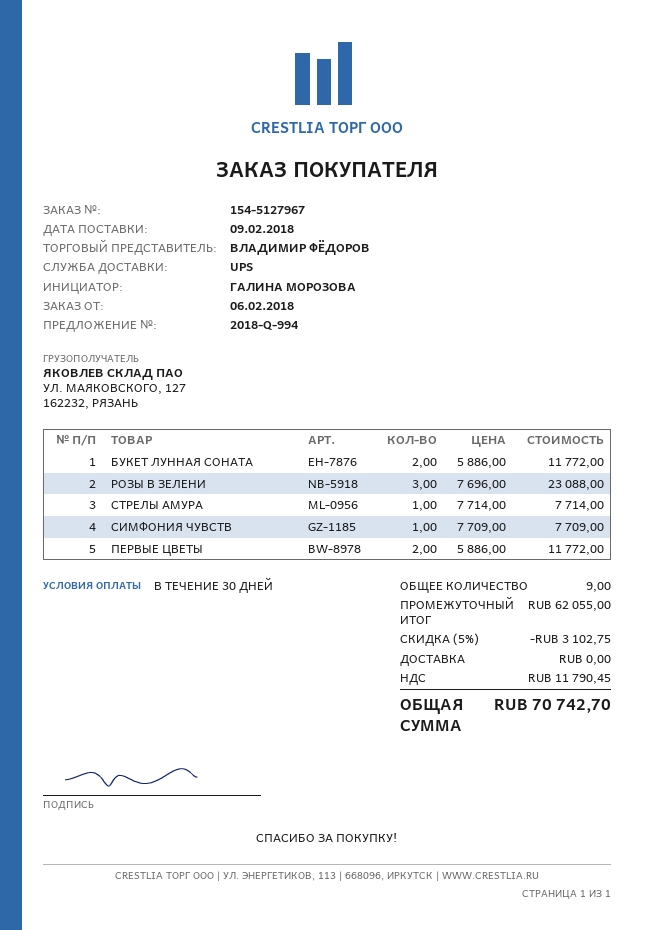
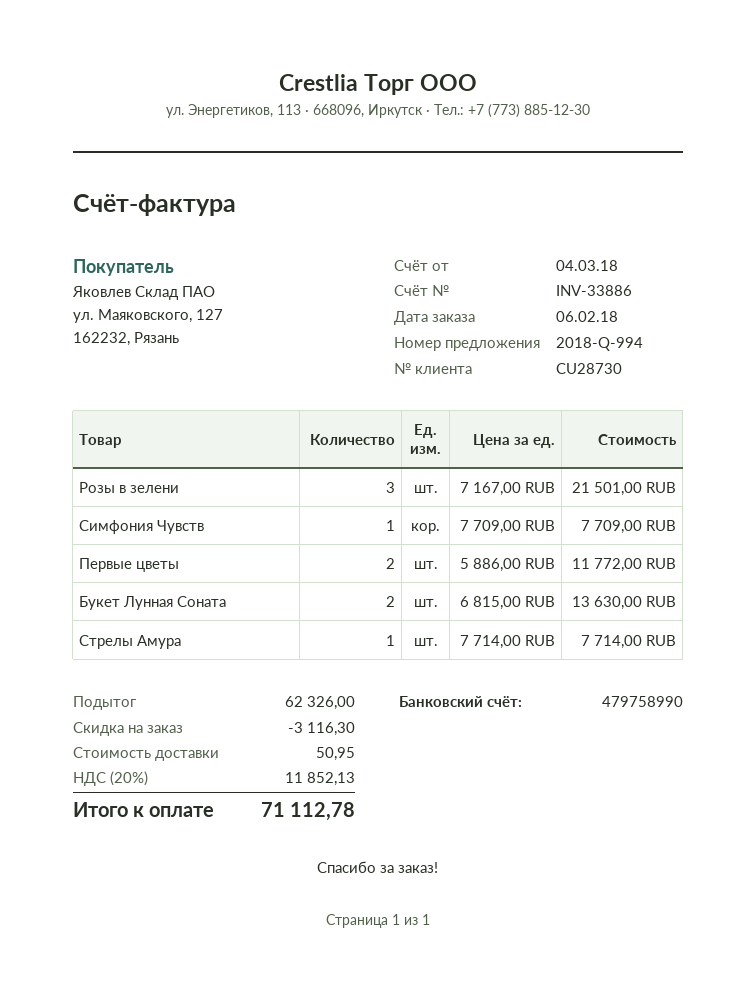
БУКЕТ ЛУННАЯ СОНАТА: 2 x 5886.00 = 11772.00 -> 2 x 6815.00 = 13630.00
РОЗЫ В ЗЕЛЕНИ: 3 x 7696.00 = 23088.00 -> 3 x 7167.00 = 21501.00
subtotal: 62055.00 -> 62326.00
discount: 3102.75 -> 3116.30
shipping: 0.00 -> 50.95
tax: 11790.45 -> 11852.13
total: 70742.70 -> 71112.78

